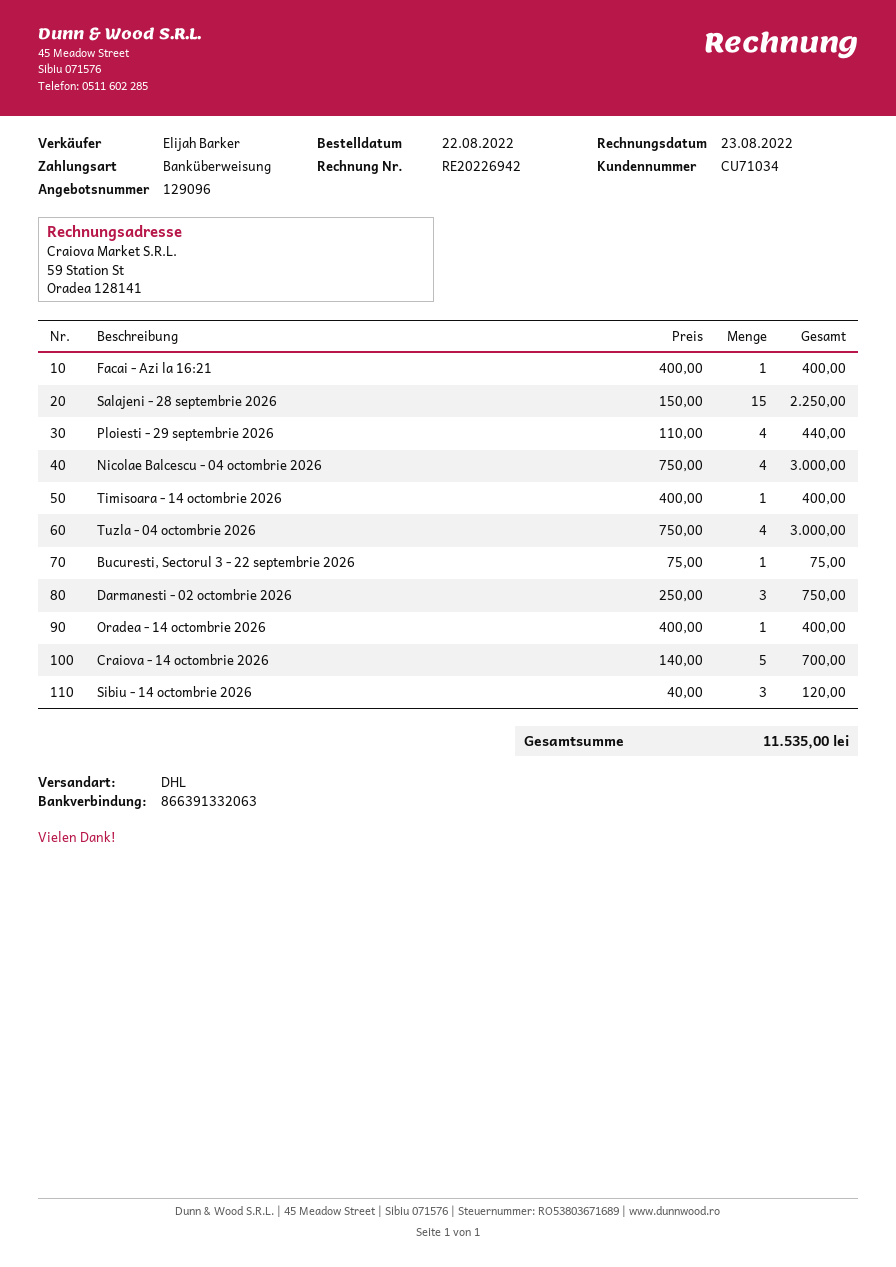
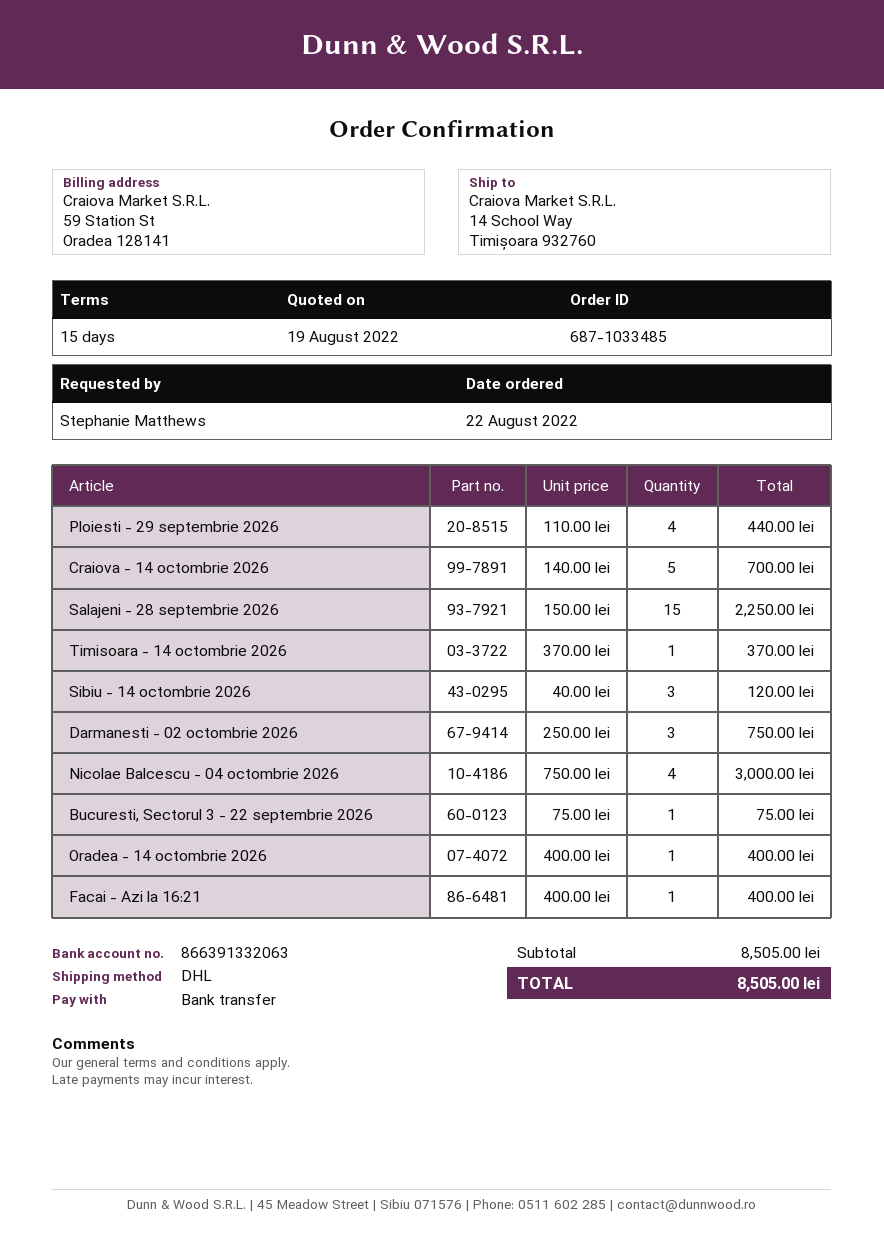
Timisoara - 14 octombrie 2026: 1 x 400.00 = 400.00 -> 1 x 370.00 = 370.00
Tuzla - 04 octombrie 2026: 4 x 750.00 = 3000.00 -> none
total: 11535.00 -> 8505.00

